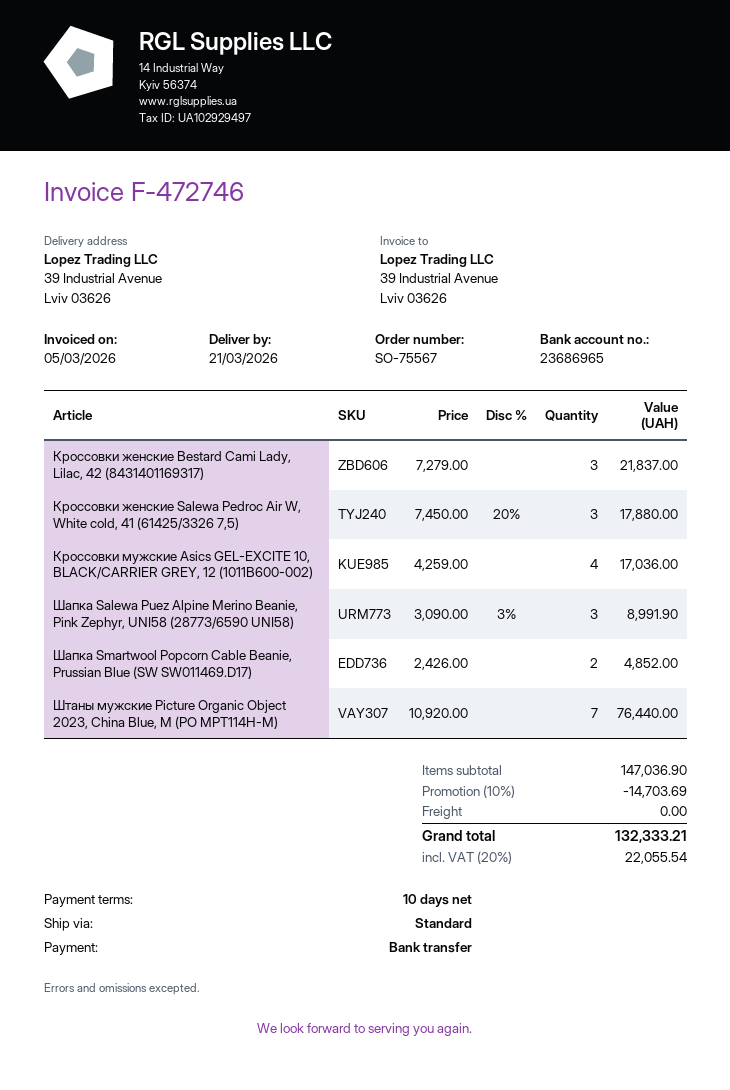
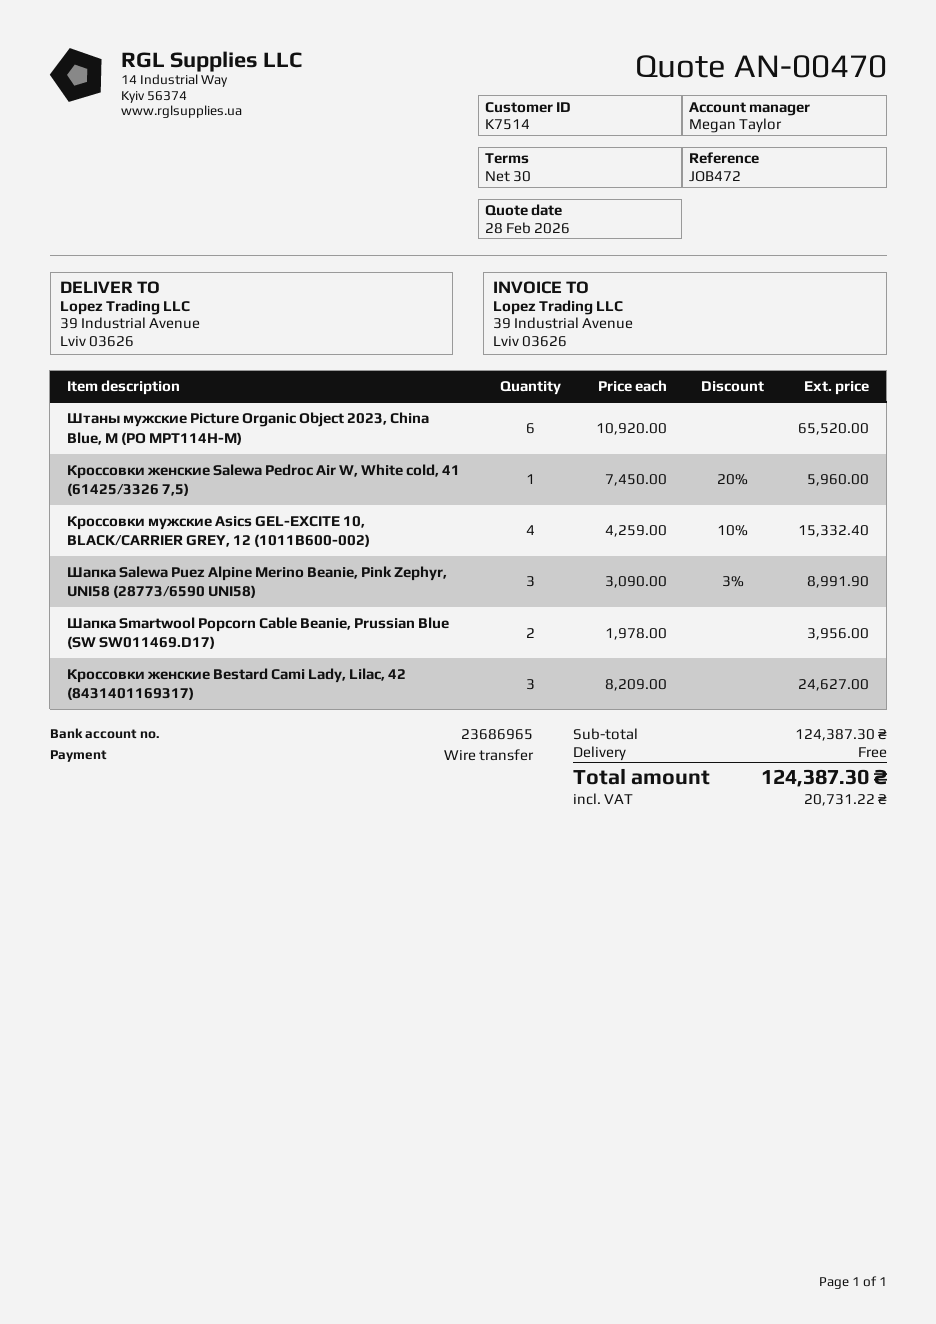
payment terms: 10 days -> 30 days
Кроссовки женские Bestard Cami Lady, Lilac, 42 (8431401169317): 3 x 7279.00 = 21837.00 -> 3 x 8209.00 = 24627.00
Кроссовки женские Salewa Pedroc Air W, White cold, 41 (61425/3326 7,5): 3 x 7450.00 - 20% = 17880.00 -> 1 x 7450.00 - 20% = 5960.00
Кроссовки мужские Asics GEL-EXCITE 10, BLACK/CARRIER GREY, 12 (1011B600-002): 4 x 4259.00 = 17036.00 -> 4 x 4259.00 - 10% = 15332.40
Шапка Smartwool Popcorn Cable Beanie, Prussian Blue (SW SW011469.D17): 2 x 2426.00 = 4852.00 -> 2 x 1978.00 = 3956.00
Штаны мужские Picture Organic Object 2023, China Blue, M (PO MPT114H-M): 7 x 10920.00 = 76440.00 -> 6 x 10920.00 = 65520.00
subtotal: 147036.90 -> 124387.30
discount: 10% = 14703.69 -> none
tax: 22055.54 -> 20731.22
total: 132333.21 -> 124387.30

